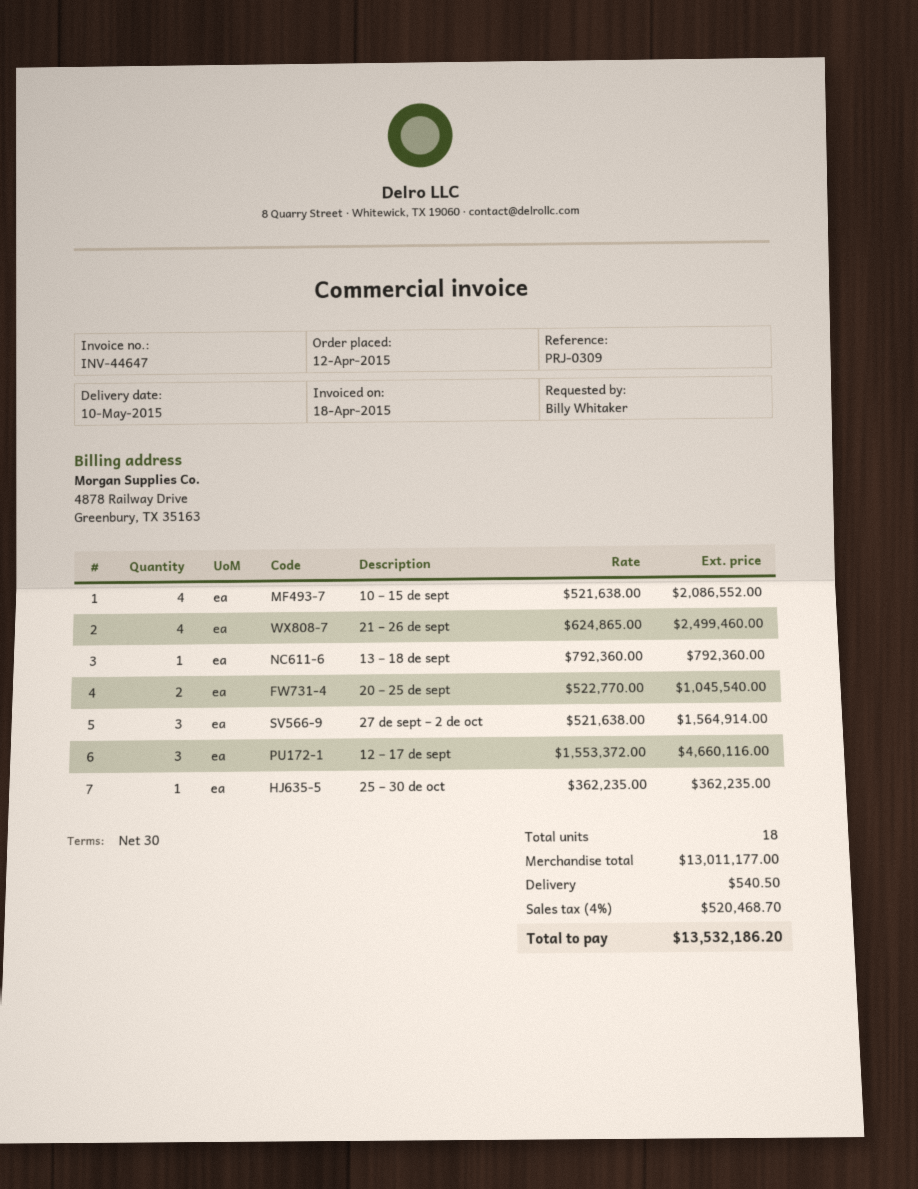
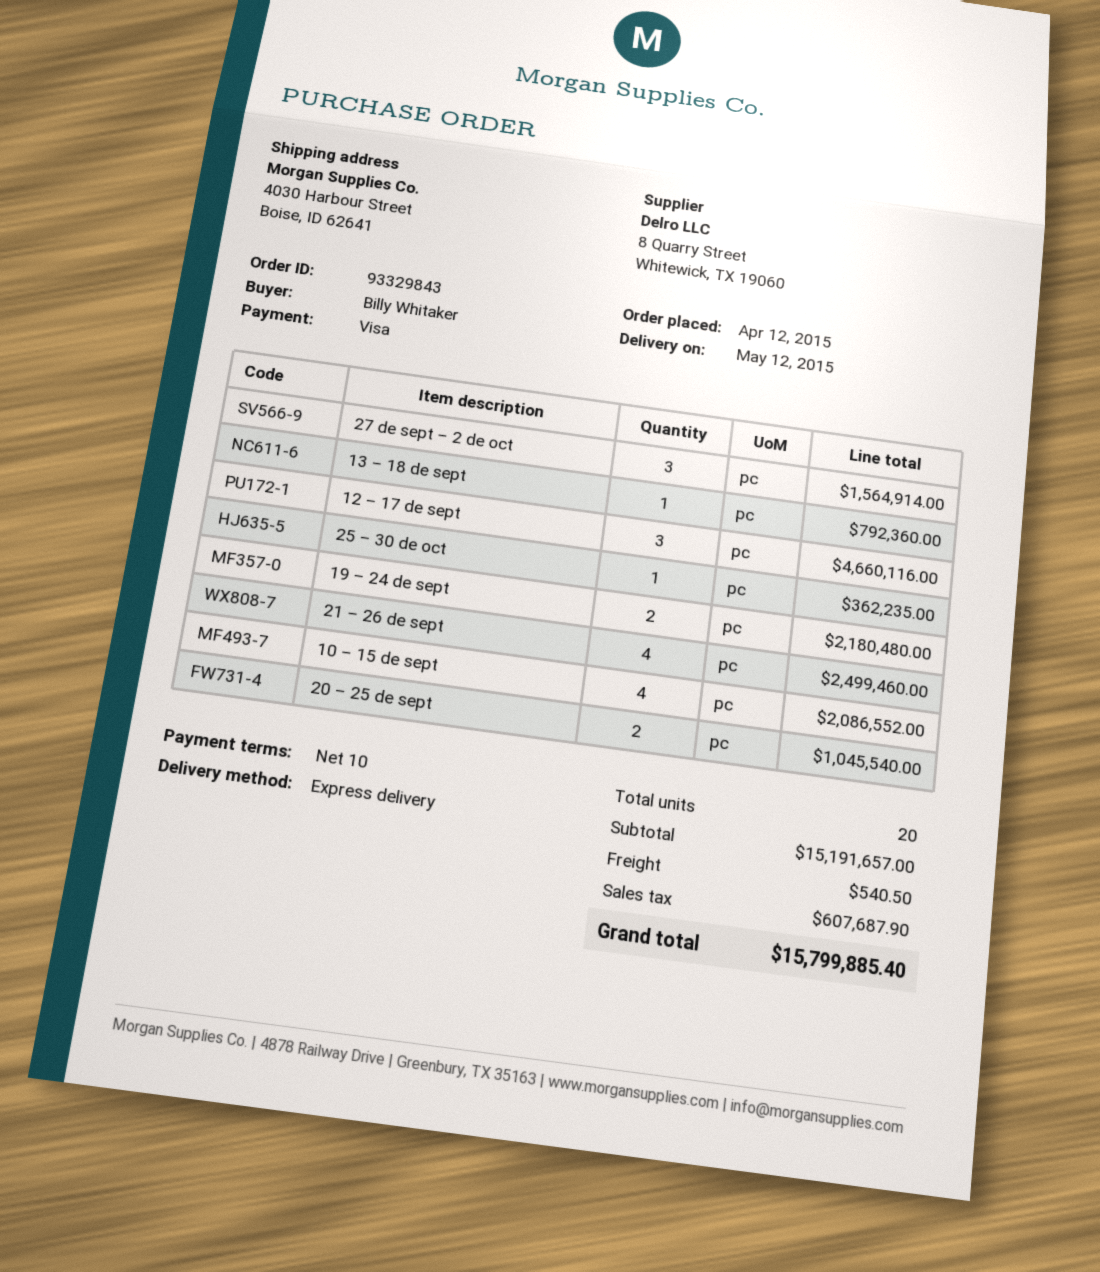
delivery date: 2015-05-10 -> 2015-05-12
payment terms: 30 days -> 10 days
19 – 24 de sept: none -> 2 for 2180480.00
total quantity: 18 -> 20
subtotal: 13011177.00 -> 15191657.00
tax: 520468.70 -> 607687.90
total: 13532186.20 -> 15799885.40

